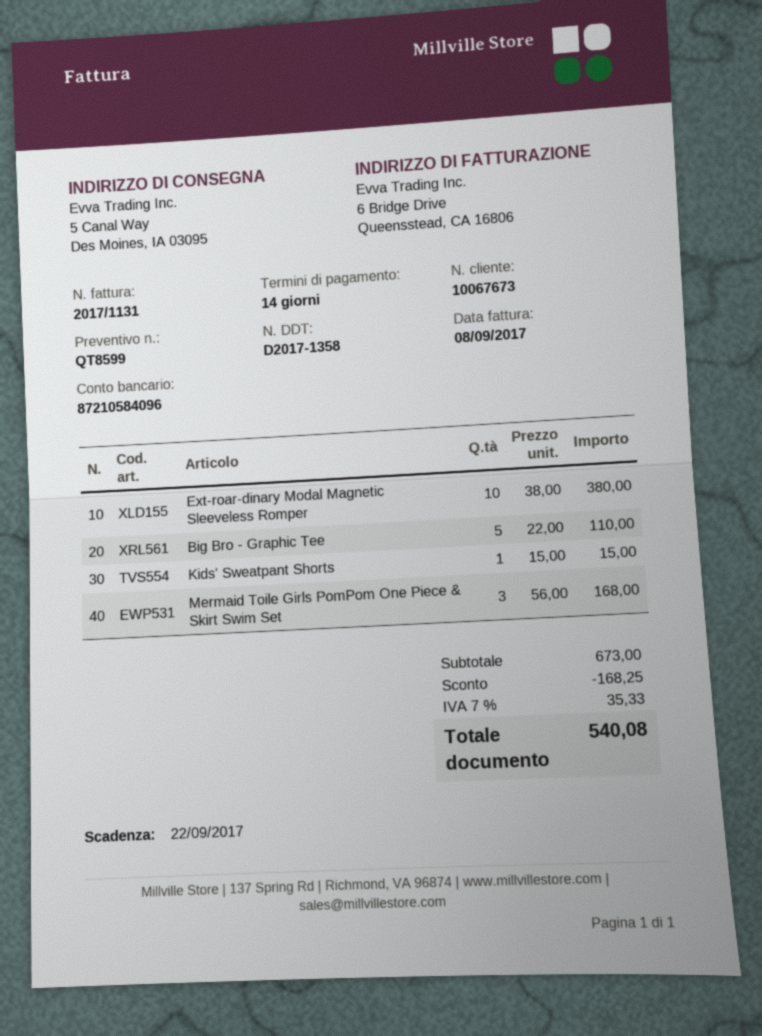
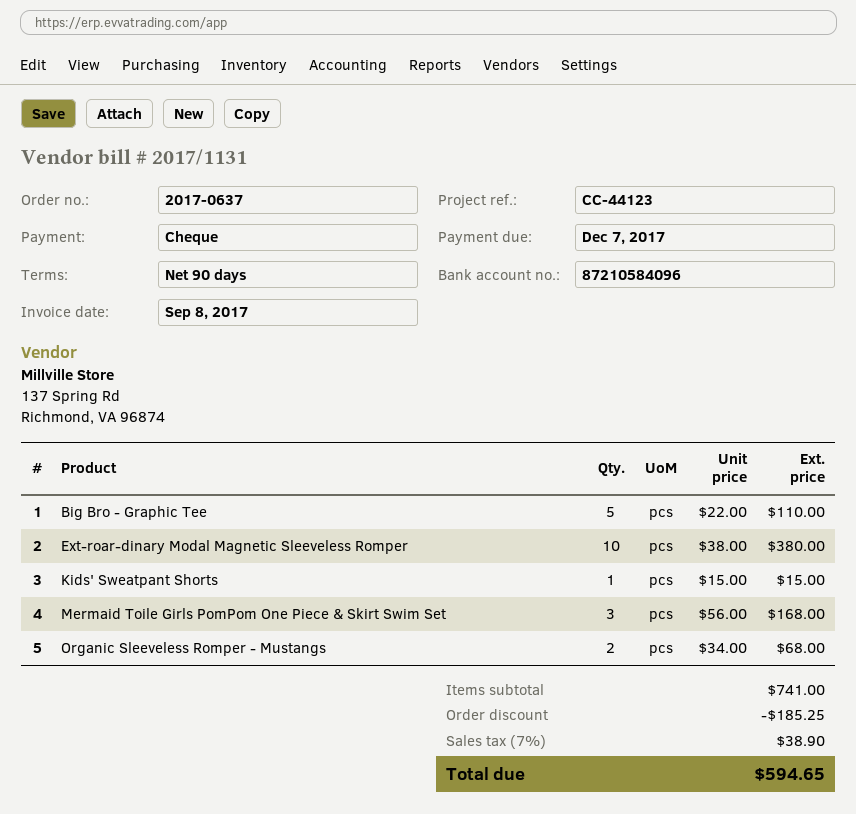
payment terms: 14 days -> 90 days
due date: 2017-09-22 -> 2017-12-07
Organic Sleeveless Romper - Mustangs: none -> 2 x 34.00 = 68.00
subtotal: 673.00 -> 741.00
discount: 168.25 -> 185.25
tax: 7% = 35.33 -> 7% = 38.90
total: 540.08 -> 594.65

